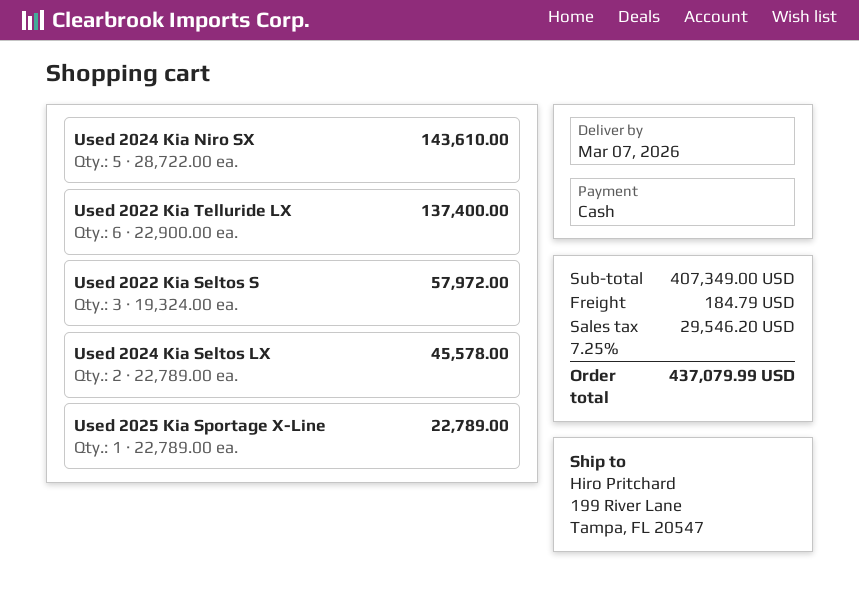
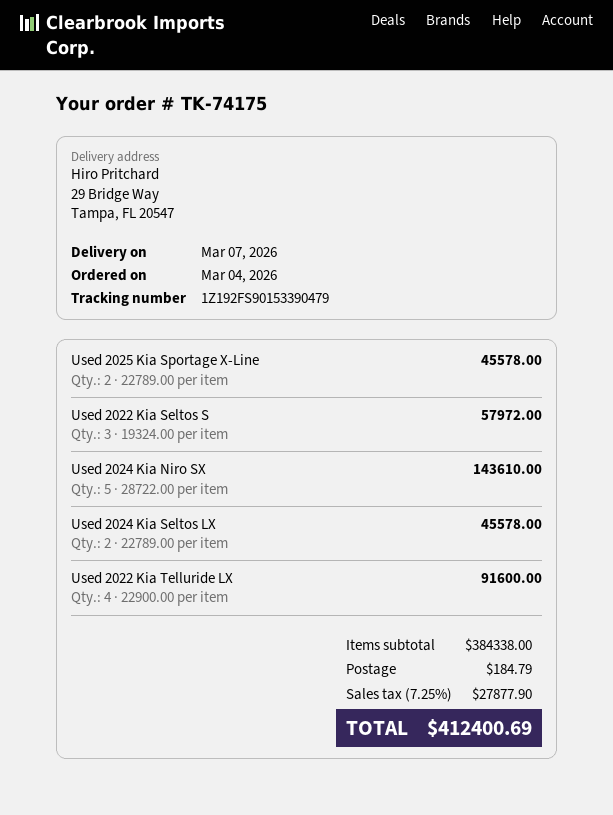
ship to: 199 River Lane, Tampa, FL 20547 -> 29 Bridge Way, Tampa, FL 20547
Used 2022 Kia Telluride LX: 6 x 22900.00 = 137400.00 -> 4 x 22900.00 = 91600.00
Used 2025 Kia Sportage X-Line: 1 x 22789.00 = 22789.00 -> 2 x 22789.00 = 45578.00
subtotal: 407349.00 -> 384338.00
tax: 7.25% = 29546.20 -> 7.25% = 27877.90
total: 437079.99 -> 412400.69

